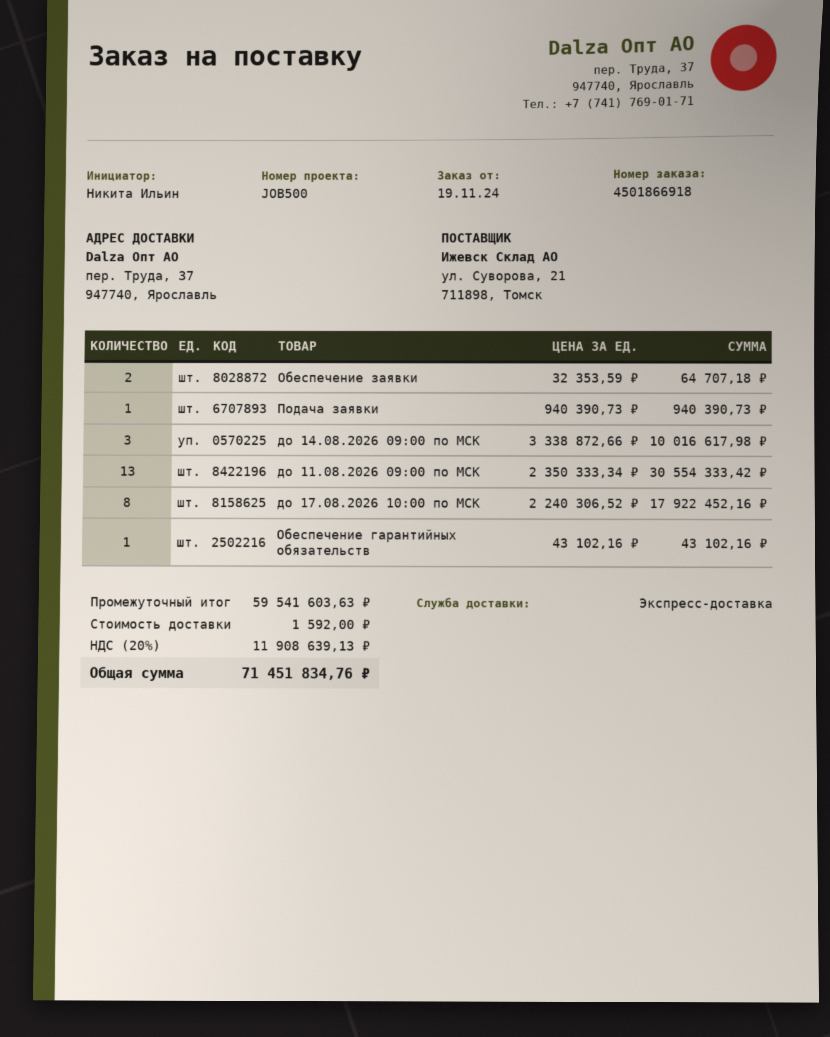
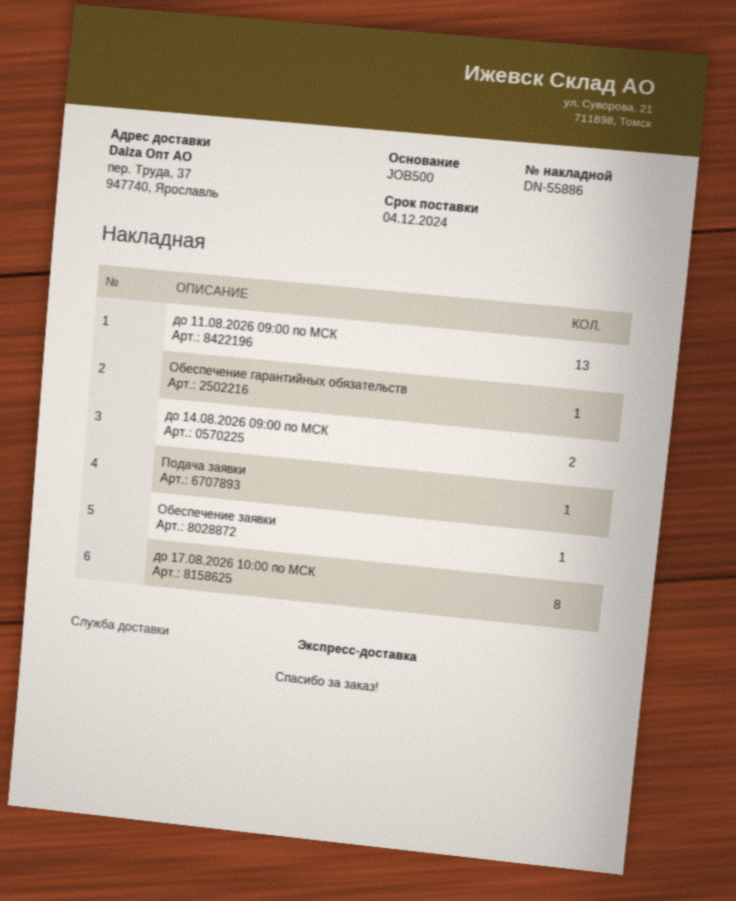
Обеспечение заявки: 2 -> 1
до 14.08.2026 09:00 по МСК: 3 -> 2

